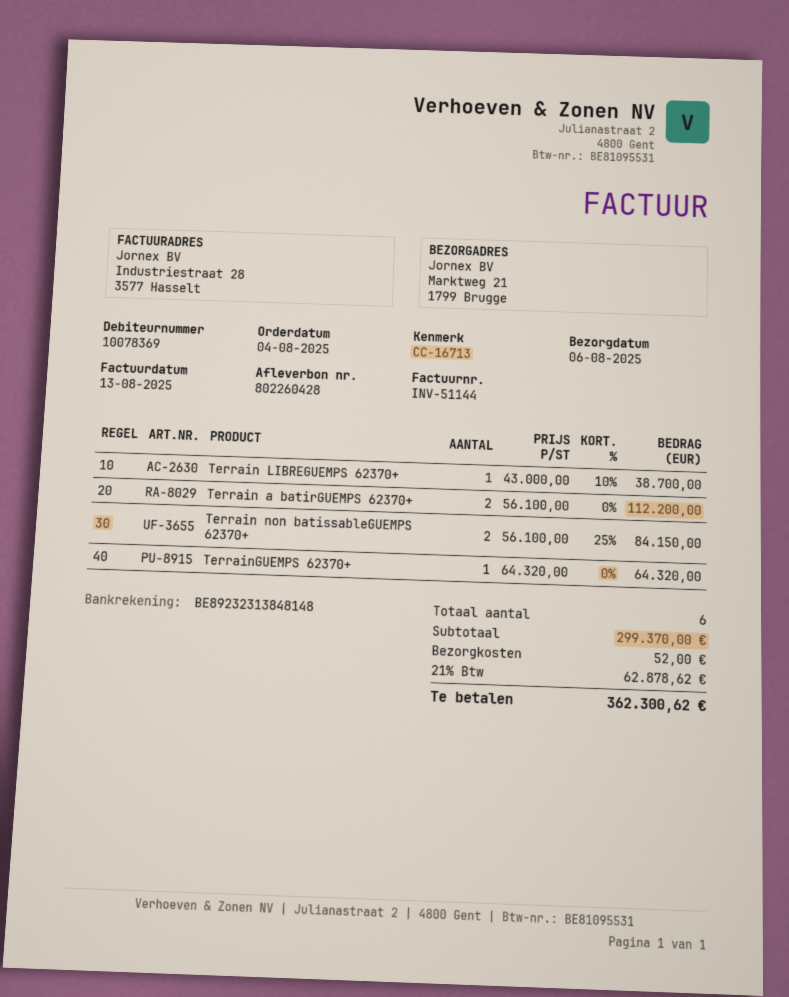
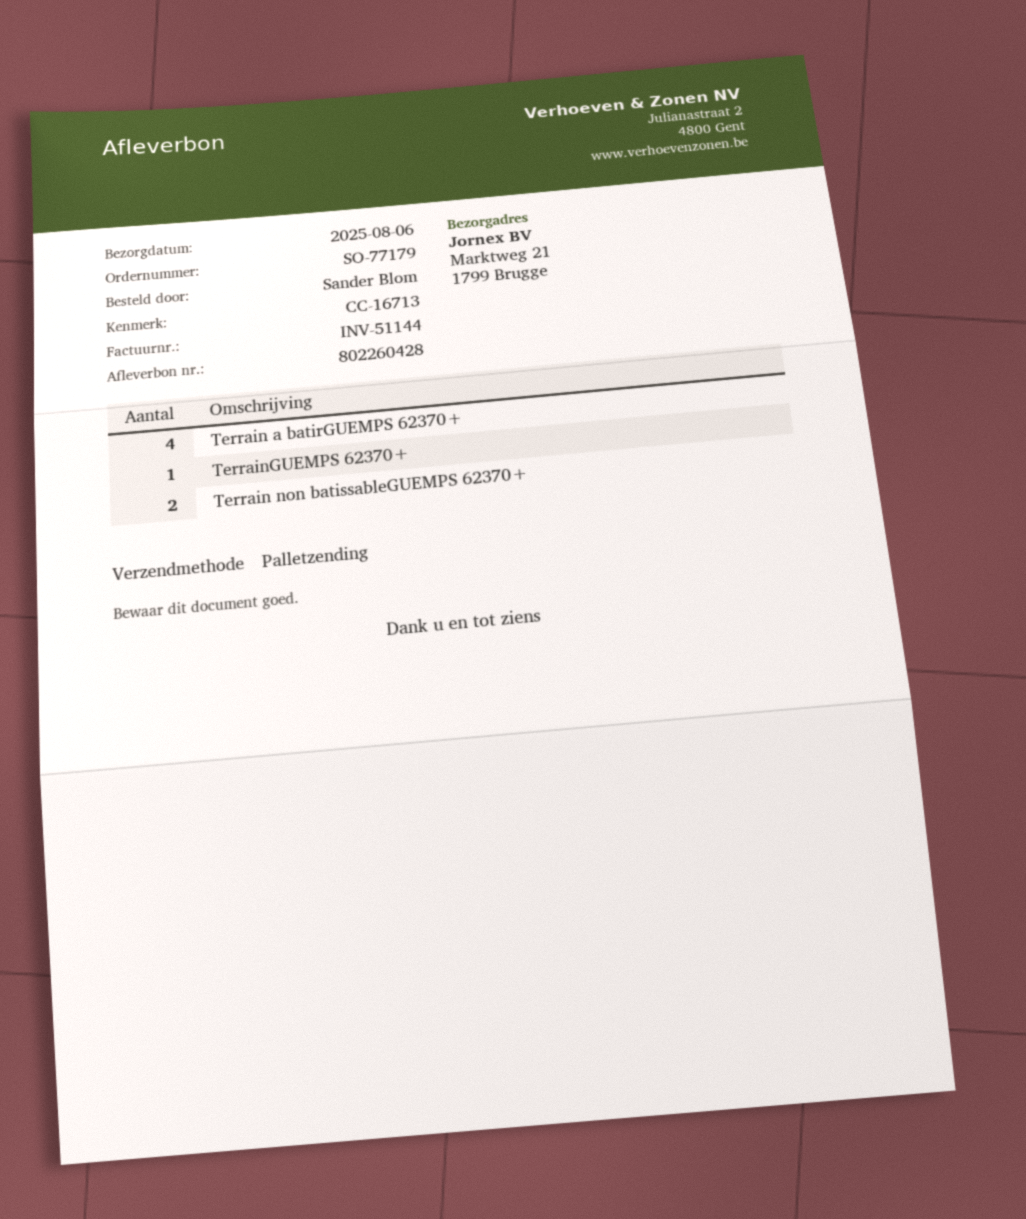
Terrain LIBREGUEMPS 62370+: 1 -> none
Terrain a batirGUEMPS 62370+: 2 -> 4

